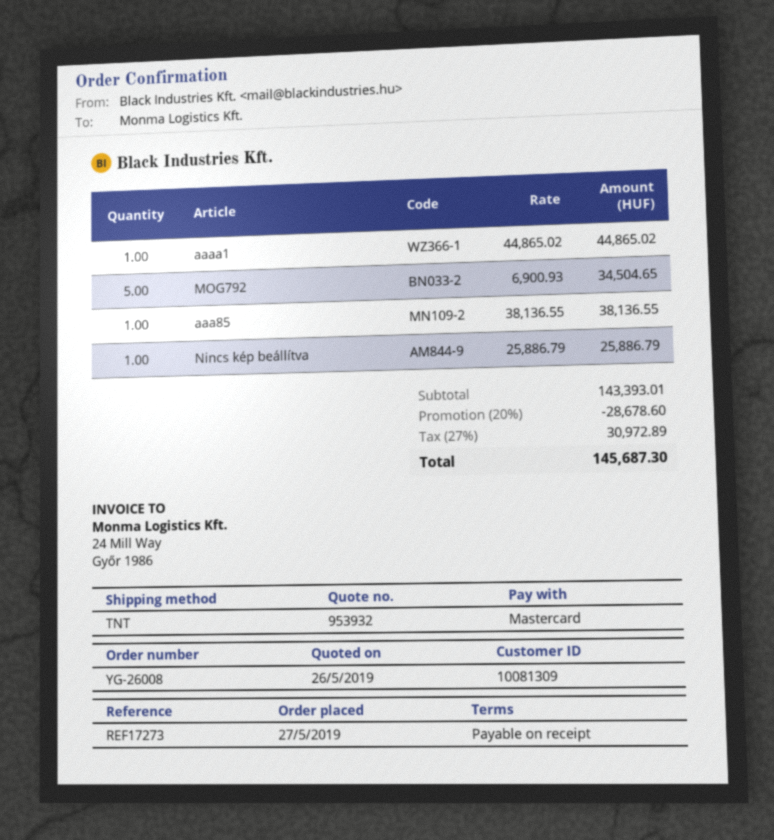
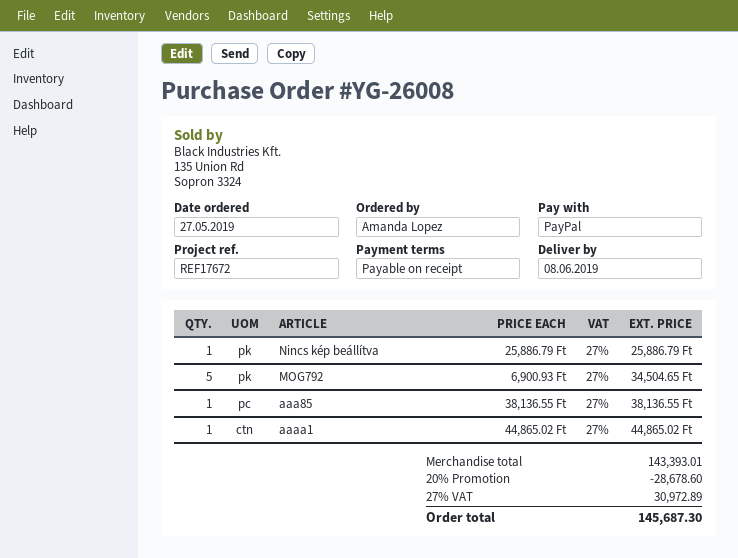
reference: REF17273 -> REF17672
payment method: Mastercard -> PayPal

